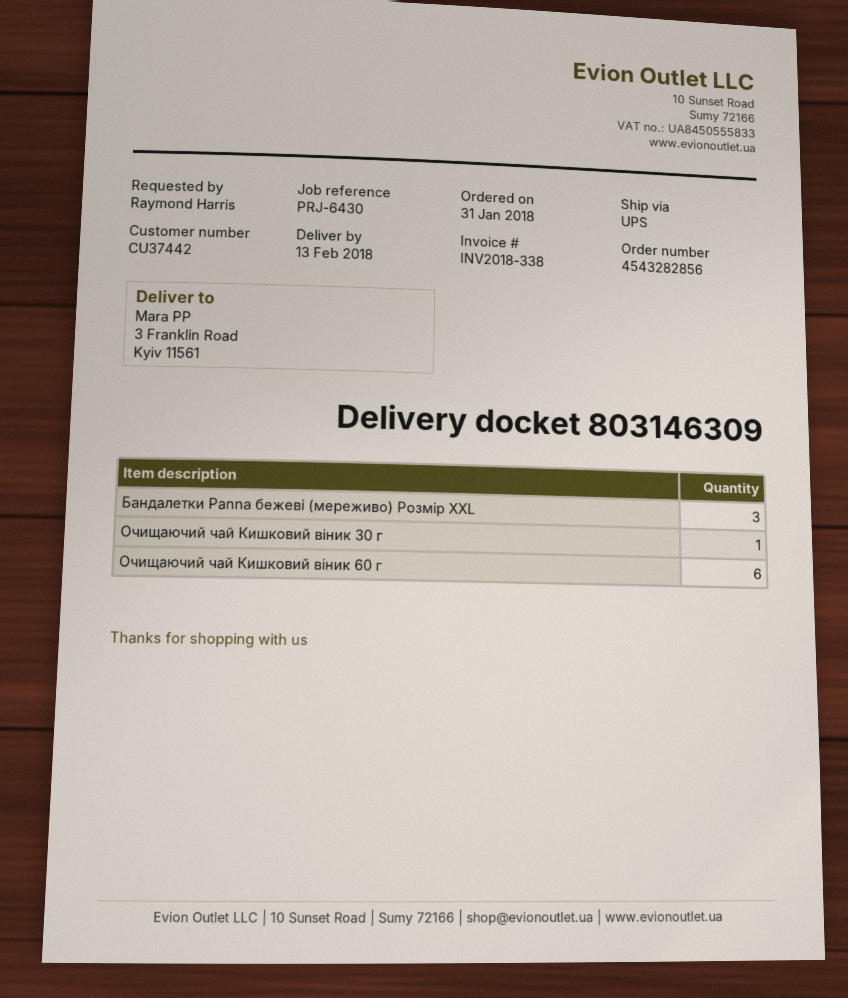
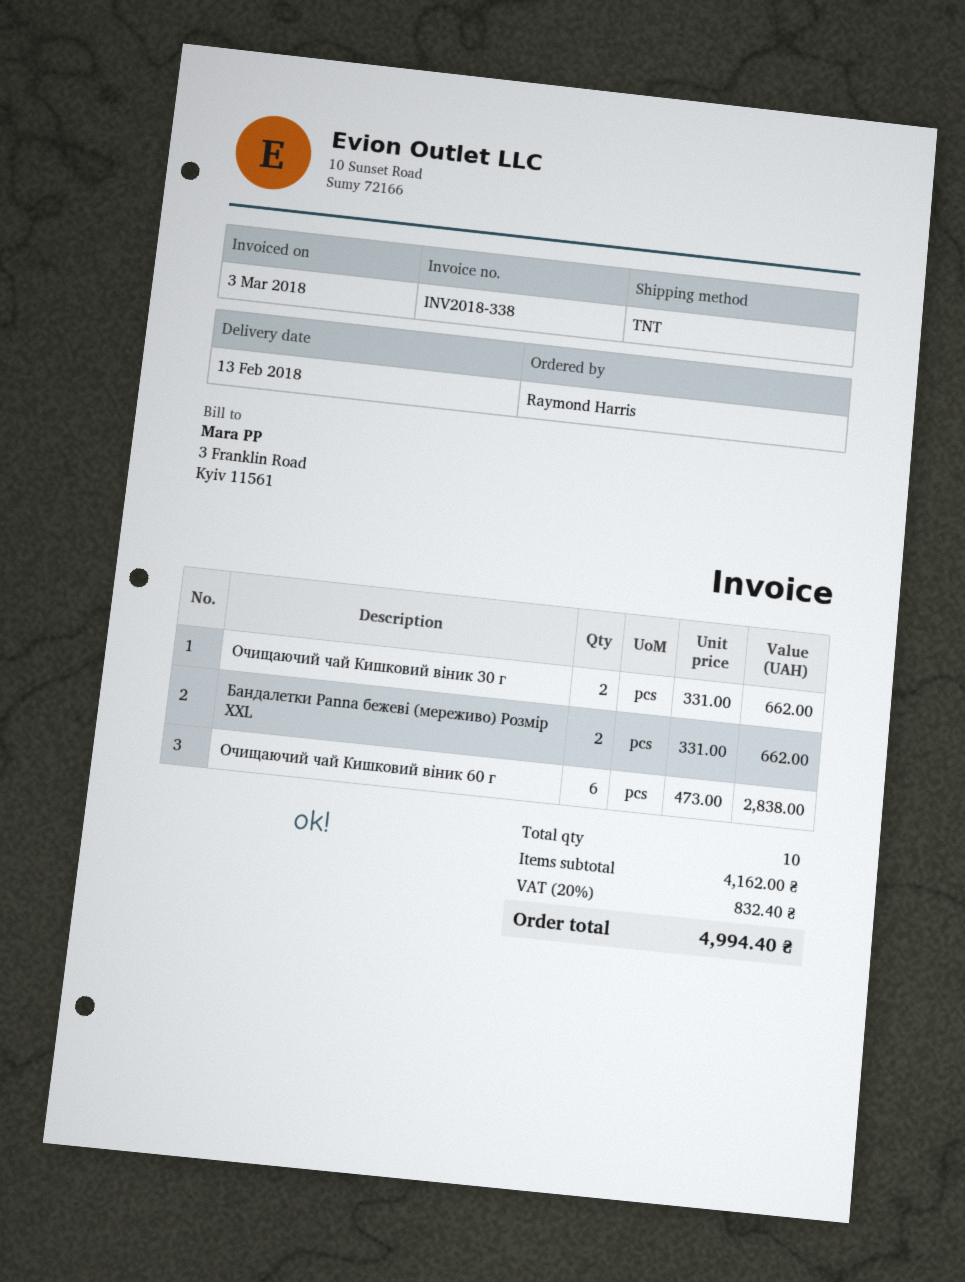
shipping method: UPS -> TNT
Бандалетки Panna бежеві (мереживо) Розмір XXL: 3 -> 2
Очищаючий чай Кишковий віник 30 г: 1 -> 2

